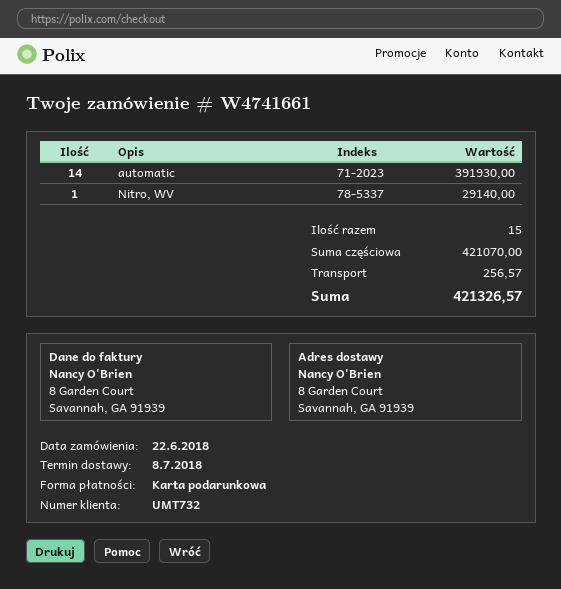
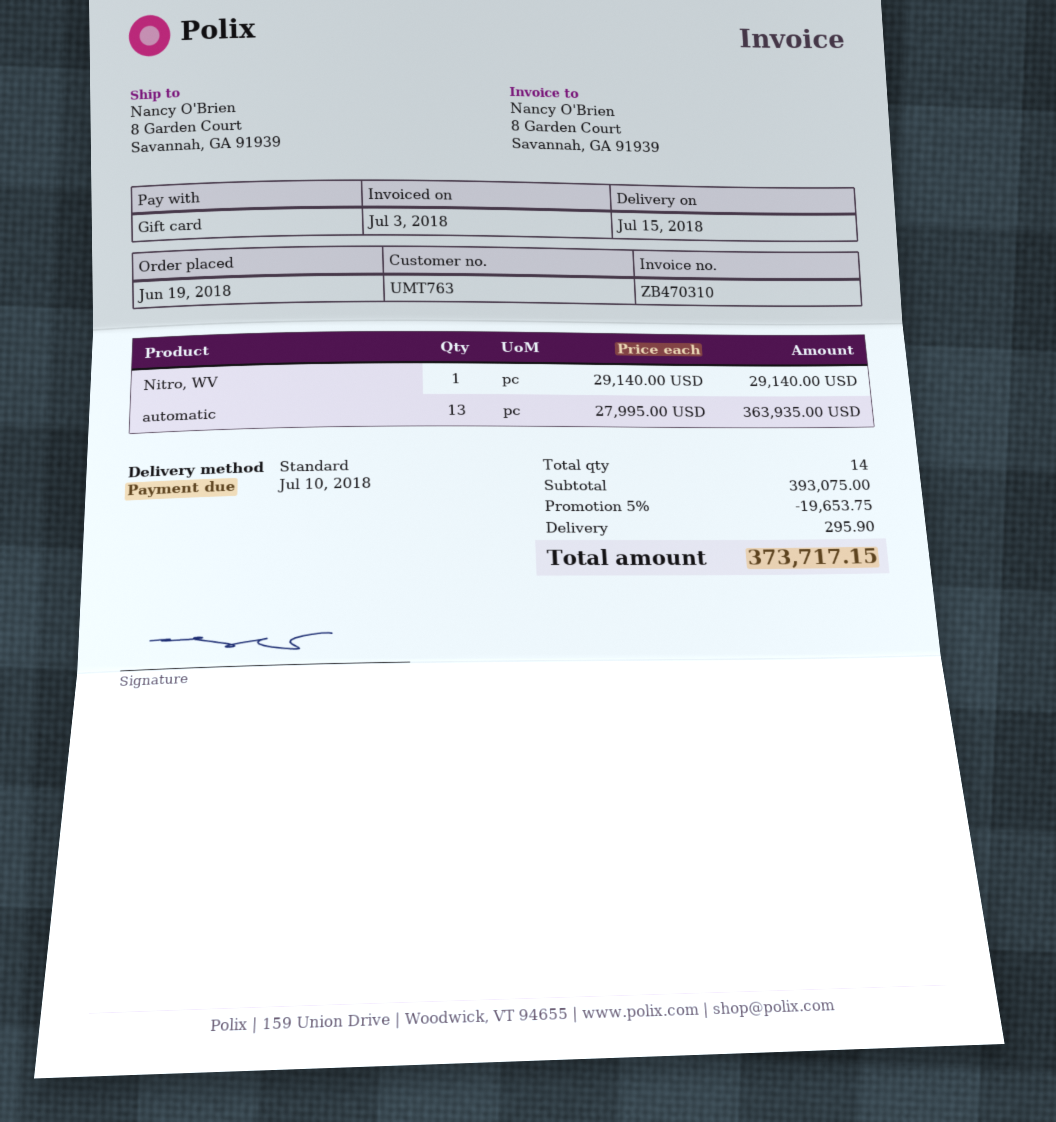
order date: 2018-06-22 -> 2018-06-19
delivery date: 2018-07-08 -> 2018-07-15
customer number: UMT732 -> UMT763
automatic: 14 for 391930.00 -> 13 for 363935.00
total quantity: 15 -> 14
subtotal: 421070.00 -> 393075.00
discount: none -> 5% = 19653.75
shipping: 256.57 -> 295.90
total: 421326.57 -> 373717.15

